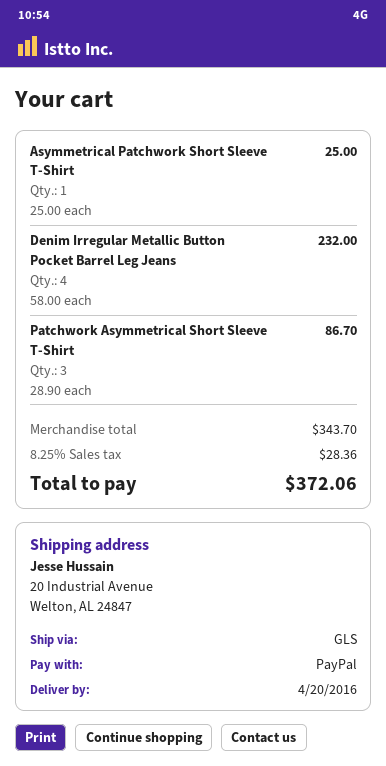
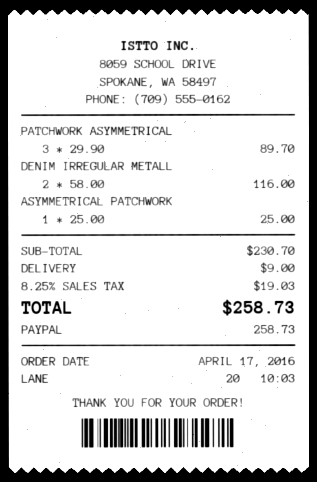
Denim Irregular Metallic Button Pocket Barrel Leg Jeans: 4 x 58.00 = 232.00 -> 2 x 58.00 = 116.00
Patchwork Asymmetrical Short Sleeve T-Shirt: 3 x 28.90 = 86.70 -> 3 x 29.90 = 89.70
subtotal: 343.70 -> 230.70
shipping: none -> 9.00
tax: 8.25% = 28.36 -> 8.25% = 19.03
total: 372.06 -> 258.73

